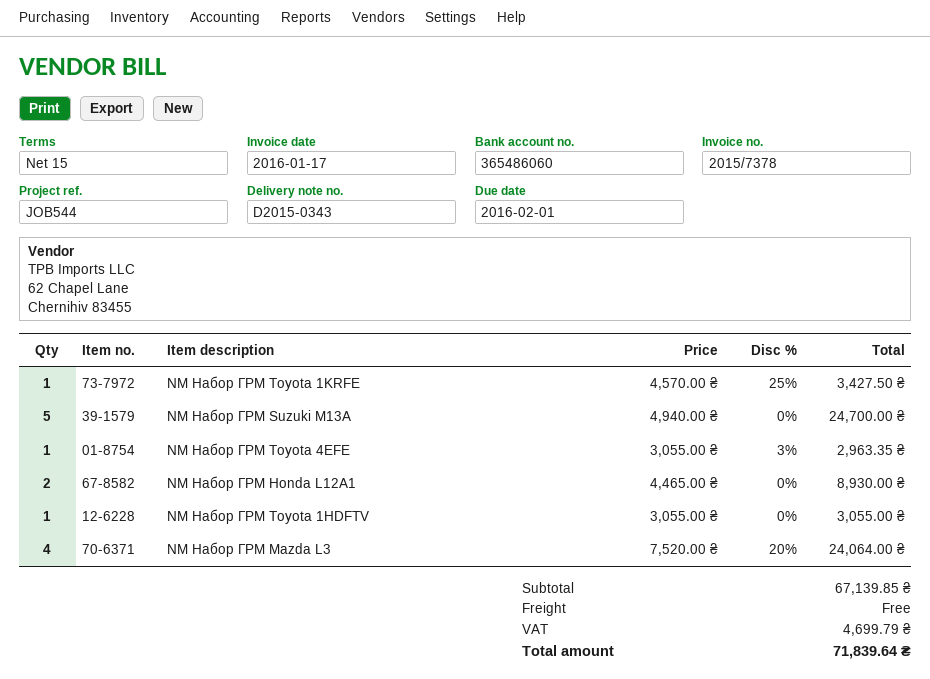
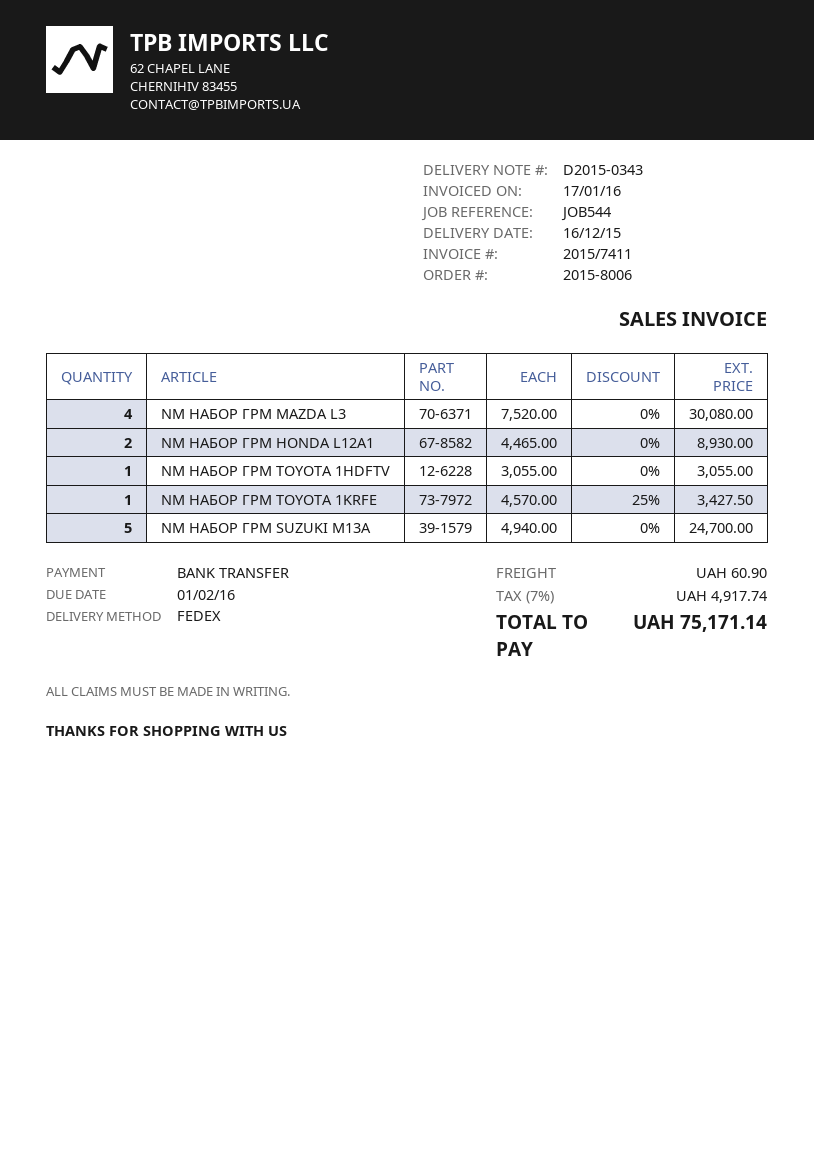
invoice number: 2015/7378 -> 2015/7411
NM Набор ГРМ Toyota 4EFE: 1 x 3055.00 - 3% = 2963.35 -> none
NM Набор ГРМ Mazda L3: 4 x 7520.00 - 20% = 24064.00 -> 4 x 7520.00 = 30080.00
shipping: 0.00 -> 60.90
tax: 4699.79 -> 4917.74
total: 71839.64 -> 75171.14

